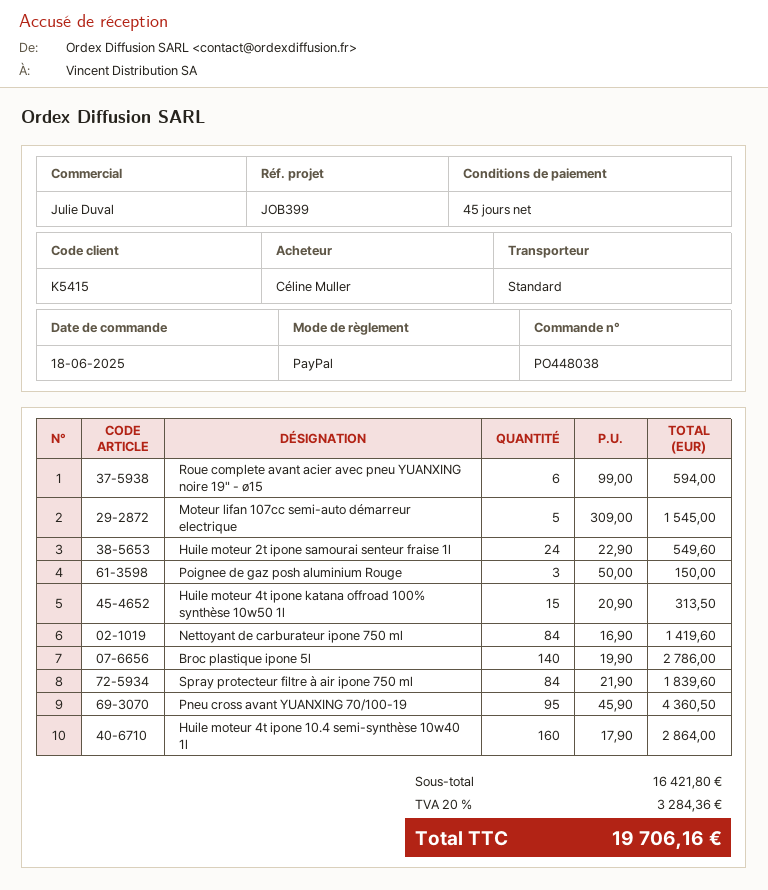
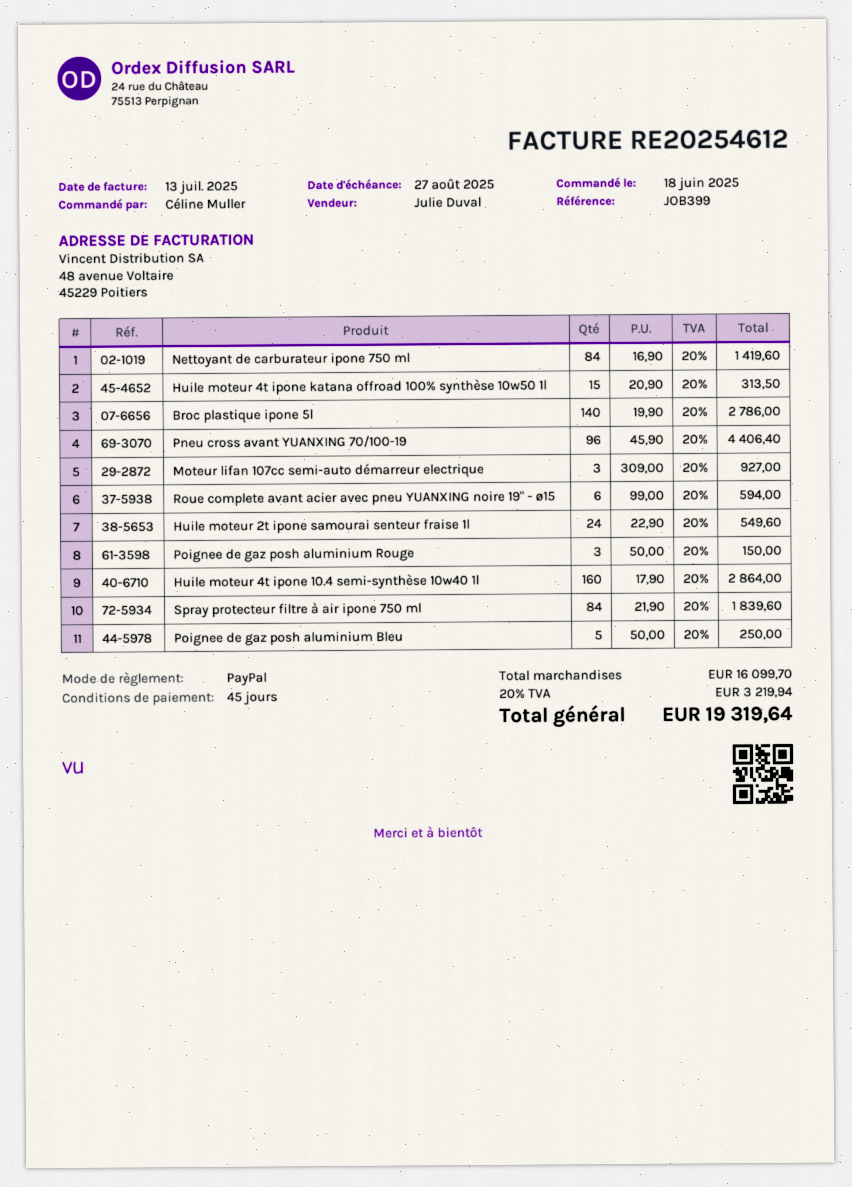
Moteur lifan 107cc semi-auto démarreur electrique: 5 x 309.00 = 1545.00 -> 3 x 309.00 = 927.00
Pneu cross avant YUANXING 70/100-19: 95 x 45.90 = 4360.50 -> 96 x 45.90 = 4406.40
Poignee de gaz posh aluminium Bleu: none -> 5 x 50.00 = 250.00
subtotal: 16421.80 -> 16099.70
tax: 20% = 3284.36 -> 20% = 3219.94
total: 19706.16 -> 19319.64

